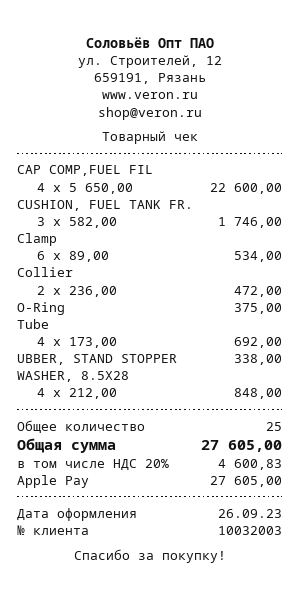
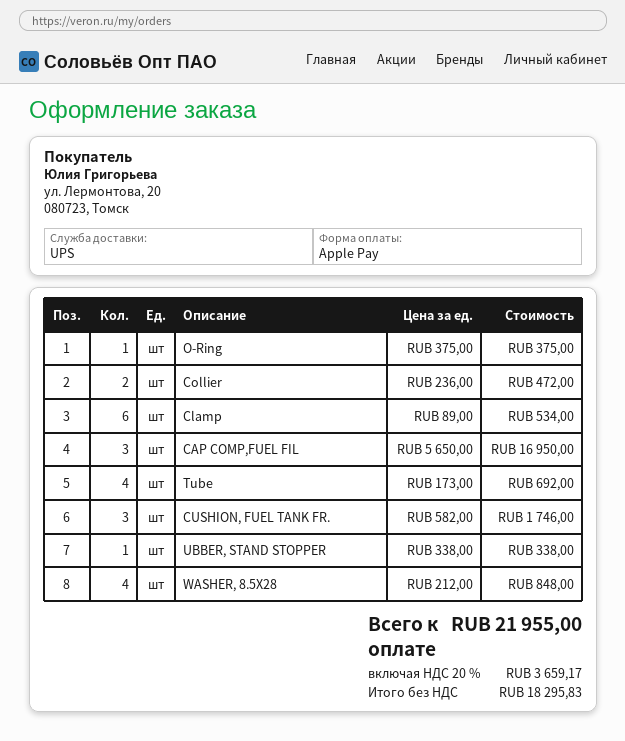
CAP COMP,FUEL FIL: 4 x 5650.00 = 22600.00 -> 3 x 5650.00 = 16950.00
tax: 20% = 4600.83 -> 20% = 3659.17
total: 27605.00 -> 21955.00

